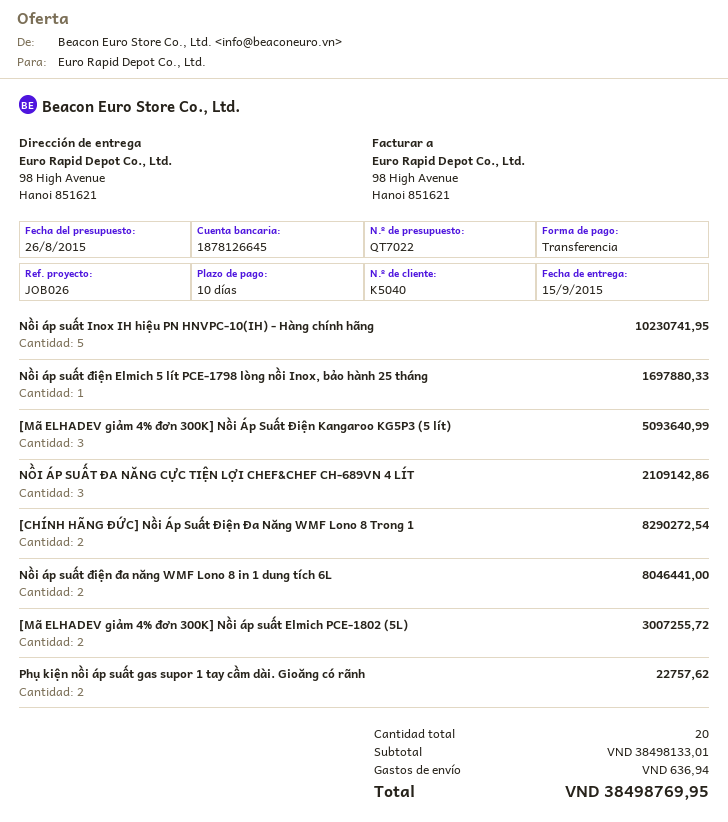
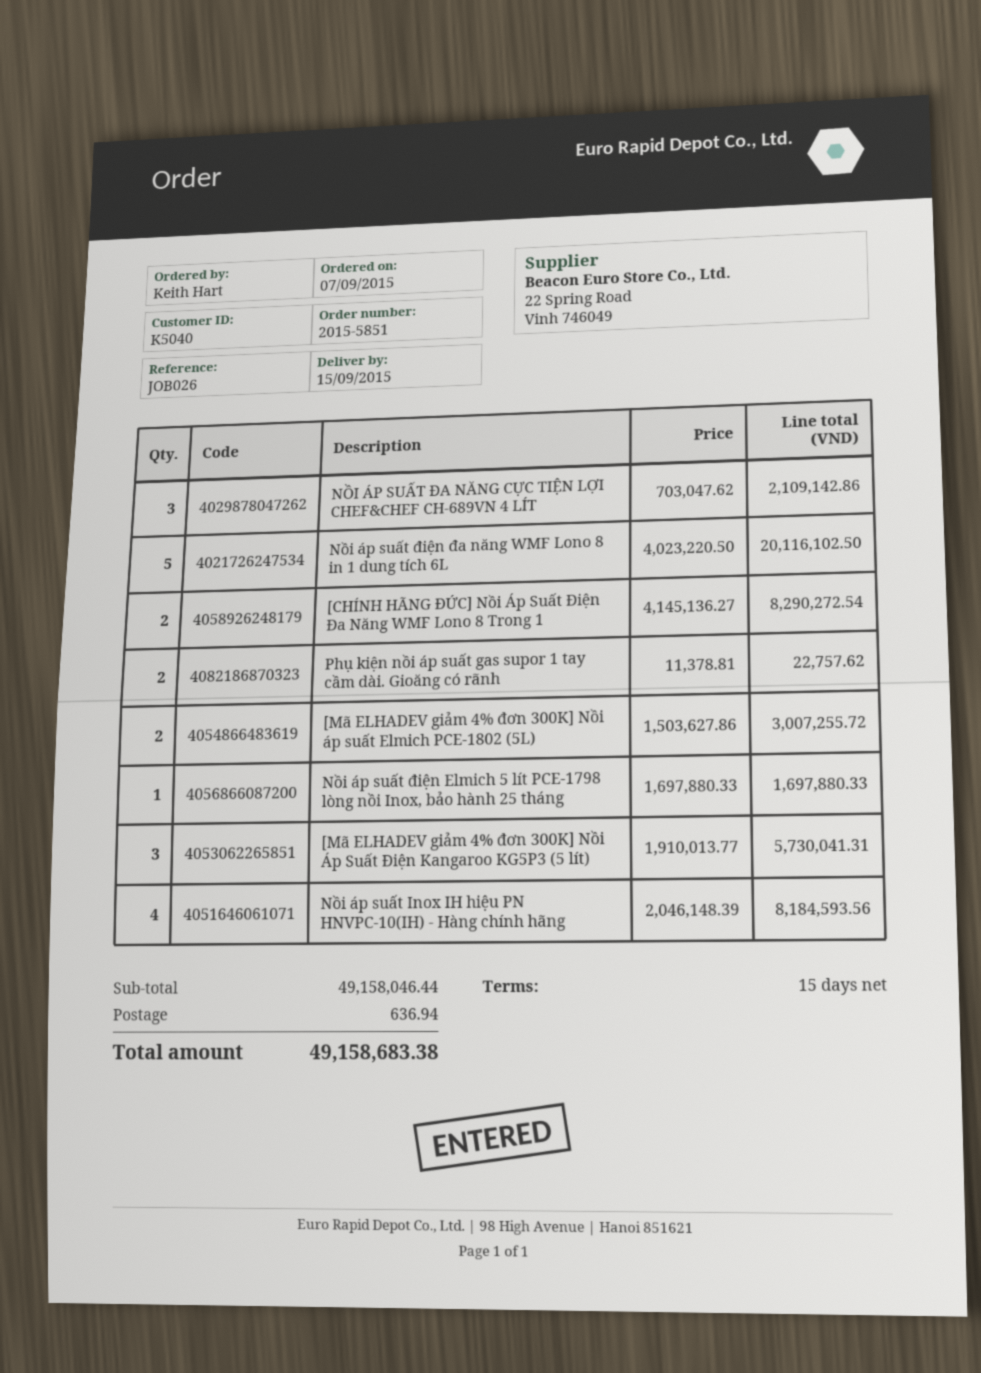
payment terms: 10 days -> 15 days
Nồi áp suất Inox IH hiệu PN HNVPC-10(IH) - Hàng chính hãng: 5 for 10230741.95 -> 4 for 8184593.56
[Mã ELHADEV giảm 4% đơn 300K] Nồi Áp Suất Điện Kangaroo KG5P3 (5 lít): 3 for 5093640.99 -> 3 for 5730041.31
Nồi áp suất điện đa năng WMF Lono 8 in 1 dung tích 6L: 2 for 8046441.00 -> 5 for 20116102.50
subtotal: 38498133.01 -> 49158046.44
total: 38498769.95 -> 49158683.38

